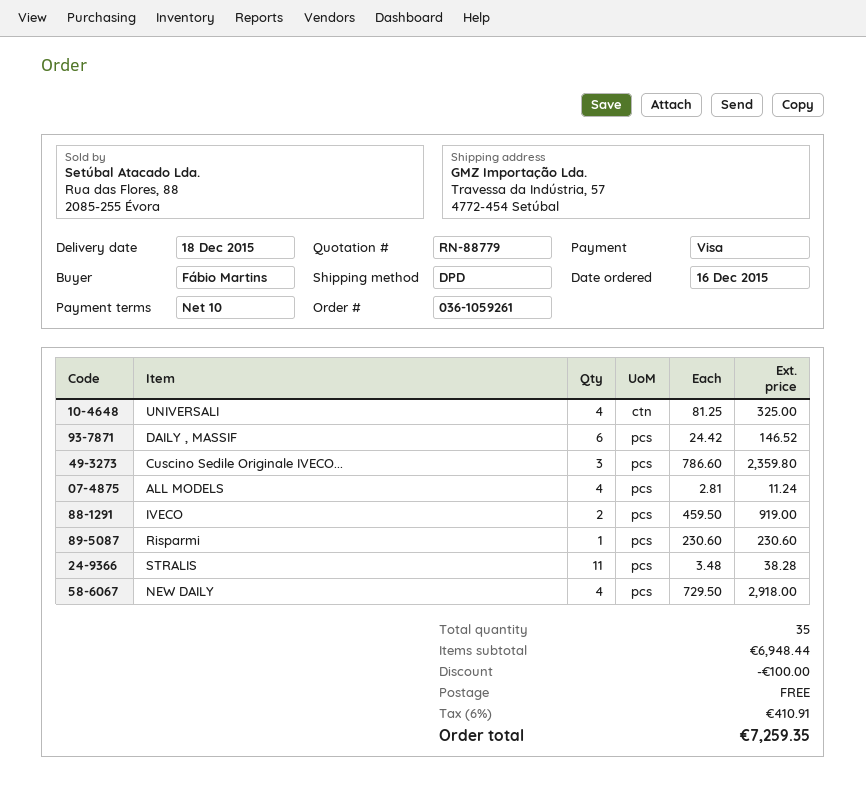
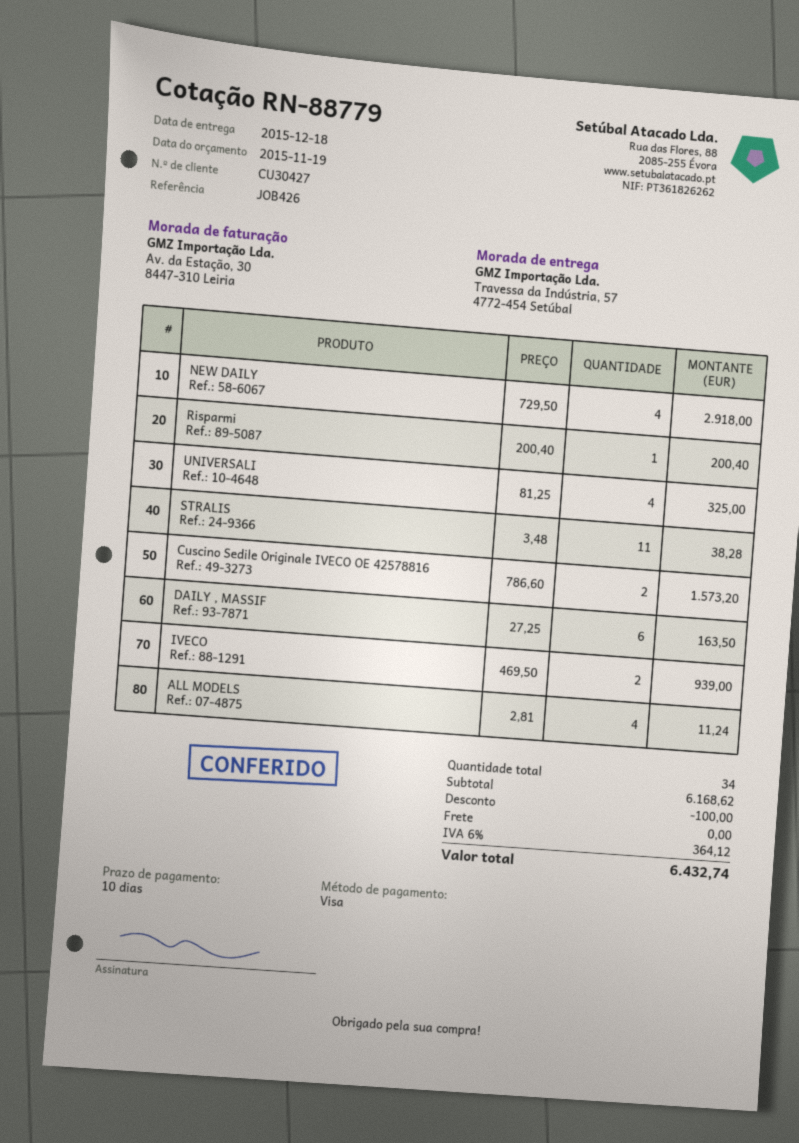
DAILY , MASSIF: 6 x 24.42 = 146.52 -> 6 x 27.25 = 163.50
Cuscino Sedile Originale IVECO...: 3 x 786.60 = 2359.80 -> 2 x 786.60 = 1573.20
IVECO: 2 x 459.50 = 919.00 -> 2 x 469.50 = 939.00
Risparmi: 1 x 230.60 = 230.60 -> 1 x 200.40 = 200.40
total quantity: 35 -> 34
subtotal: 6948.44 -> 6168.62
tax: 6% = 410.91 -> 6% = 364.12
total: 7259.35 -> 6432.74

